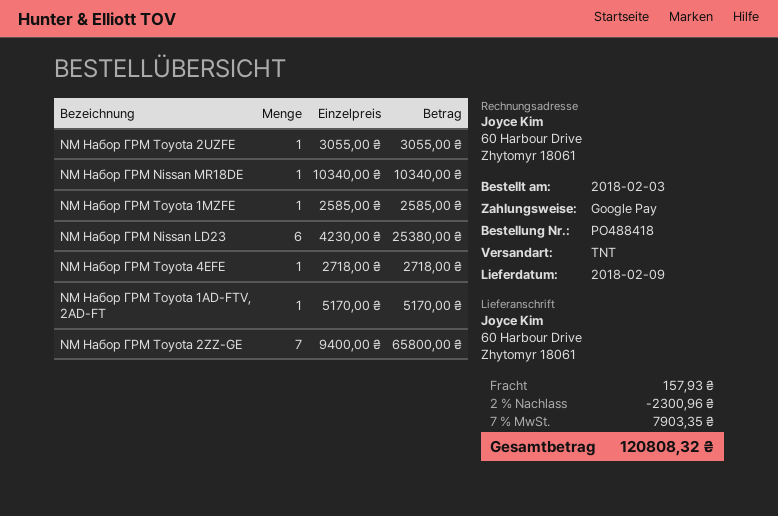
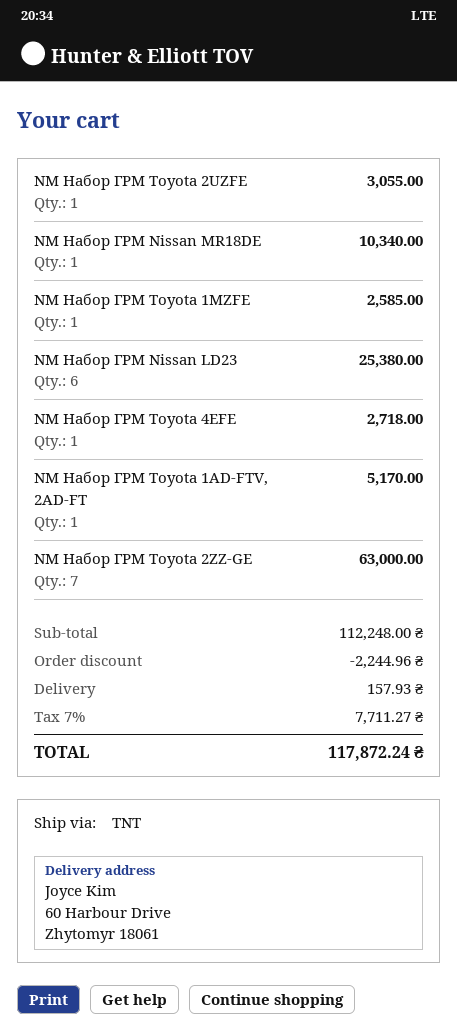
NM Набор ГРМ Toyota 2ZZ-GE: 7 for 65800.00 -> 7 for 63000.00
discount: 2300.96 -> 2244.96
tax: 7% = 7903.35 -> 7% = 7711.27
total: 120808.32 -> 117872.24

